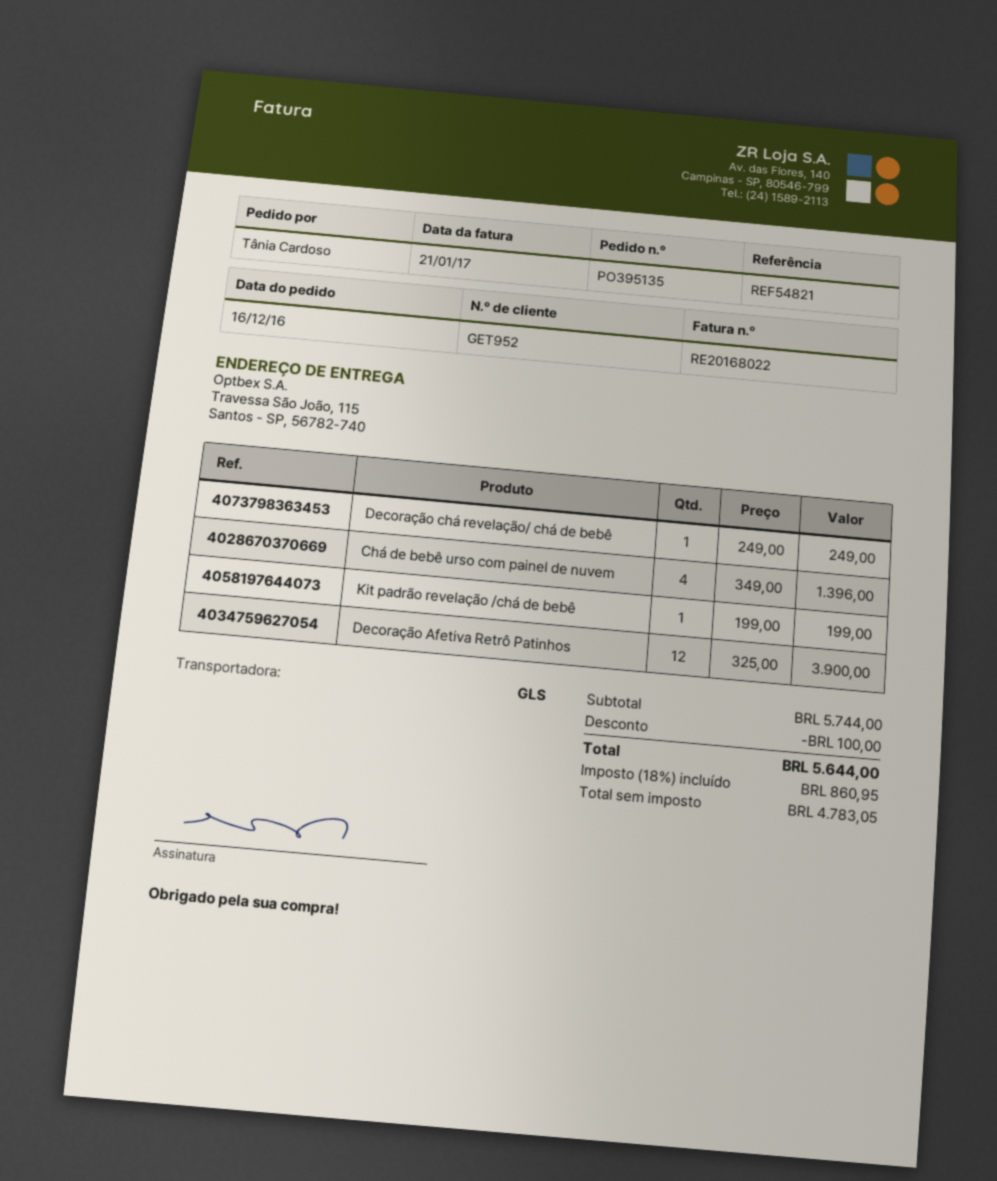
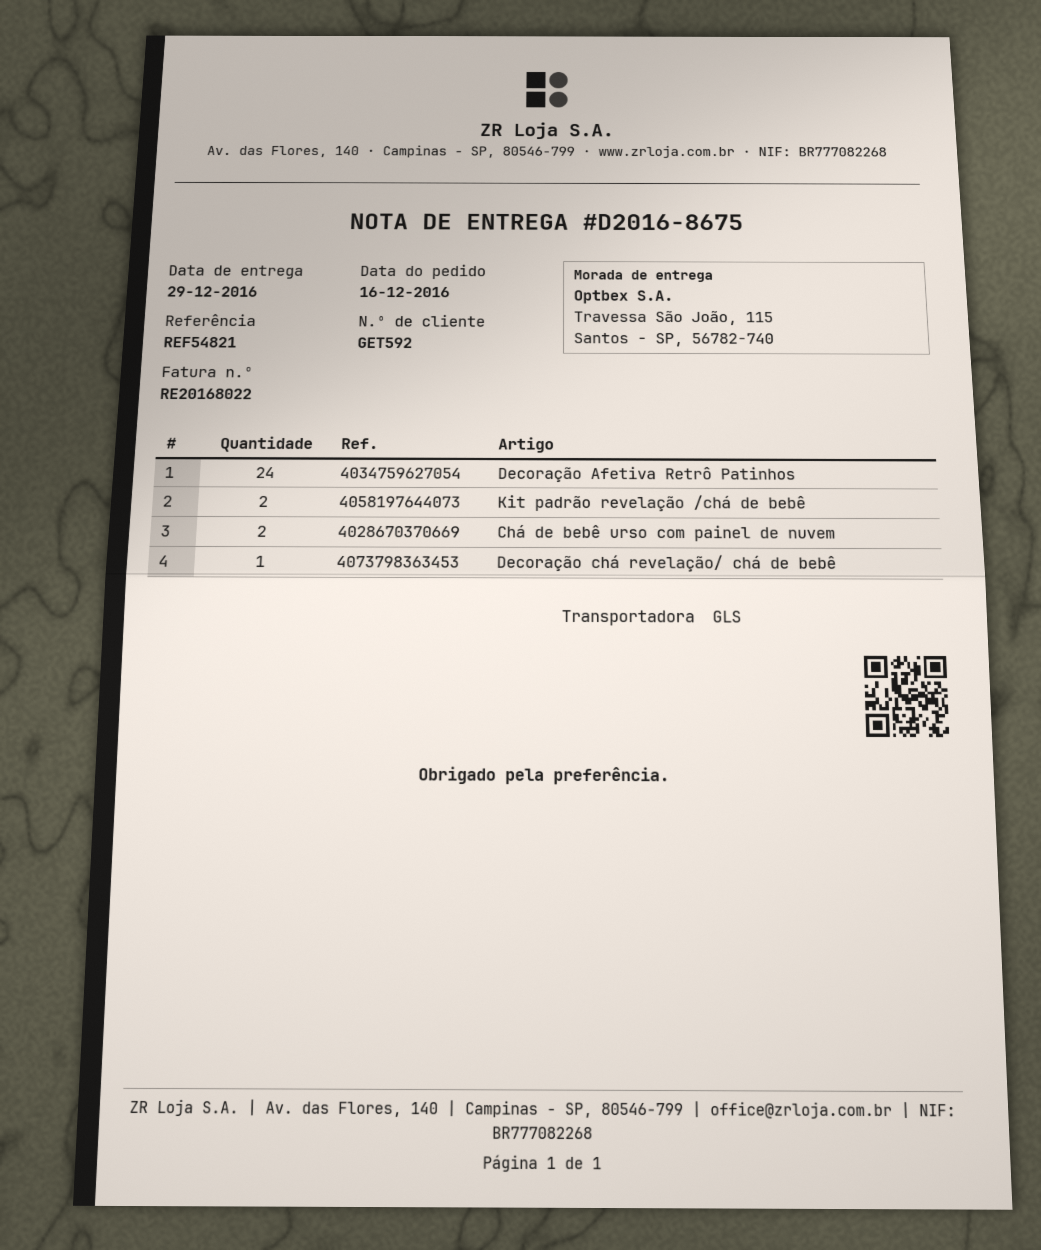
customer number: GET952 -> GET592
Chá de bebê urso com painel de nuvem: 4 -> 2
Kit padrão revelação /chá de bebê: 1 -> 2
Decoração Afetiva Retrô Patinhos: 12 -> 24

